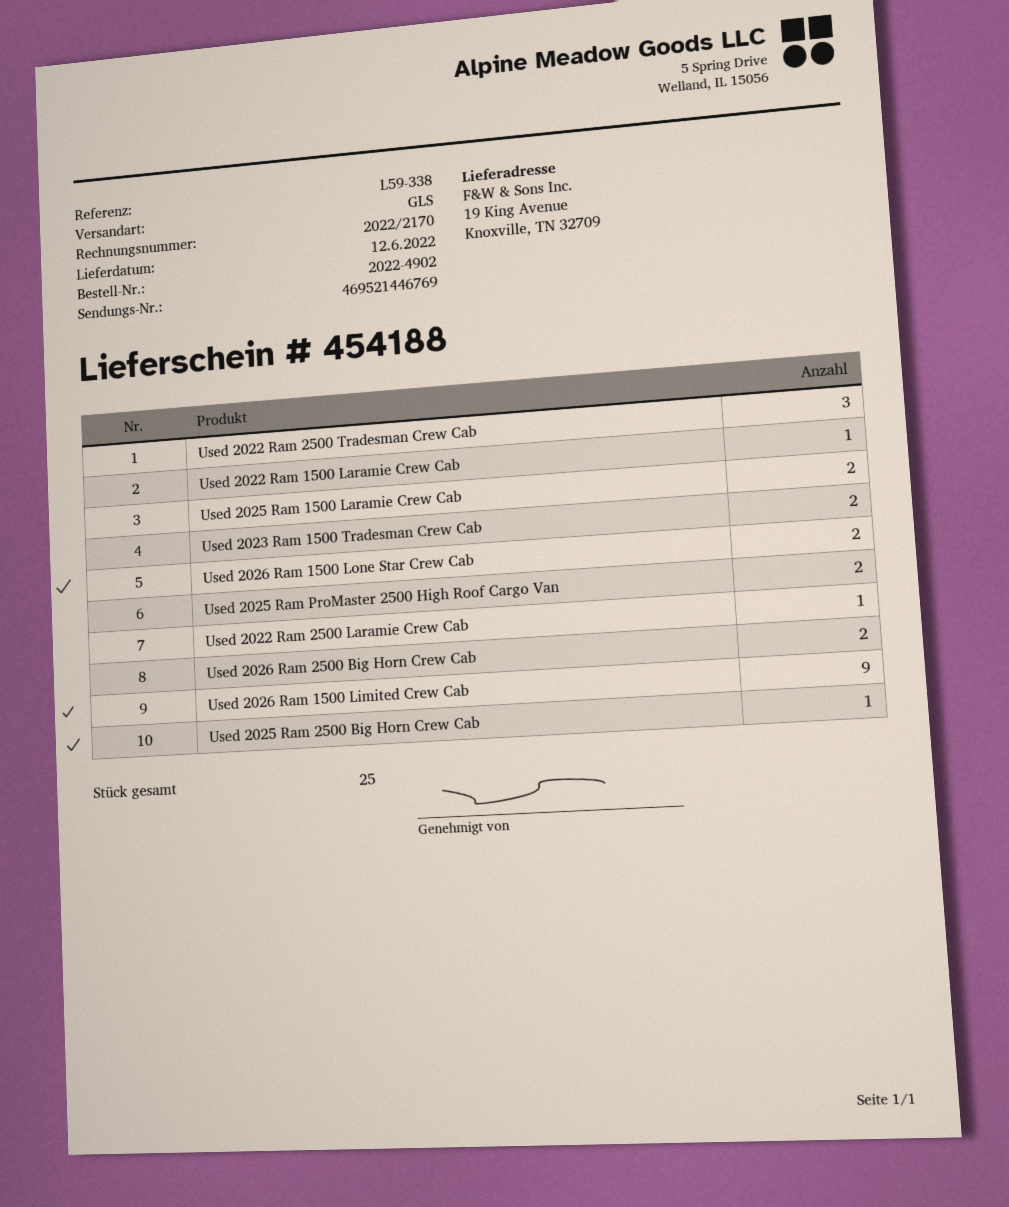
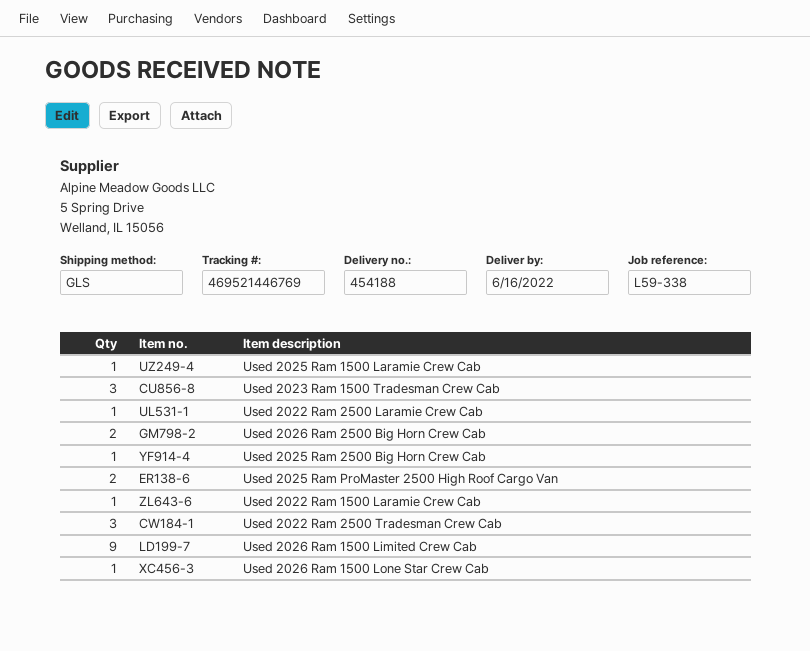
delivery date: 2022-06-12 -> 2022-06-16
Used 2025 Ram 1500 Laramie Crew Cab: 2 -> 1
Used 2023 Ram 1500 Tradesman Crew Cab: 2 -> 3
Used 2026 Ram 1500 Lone Star Crew Cab: 2 -> 1

